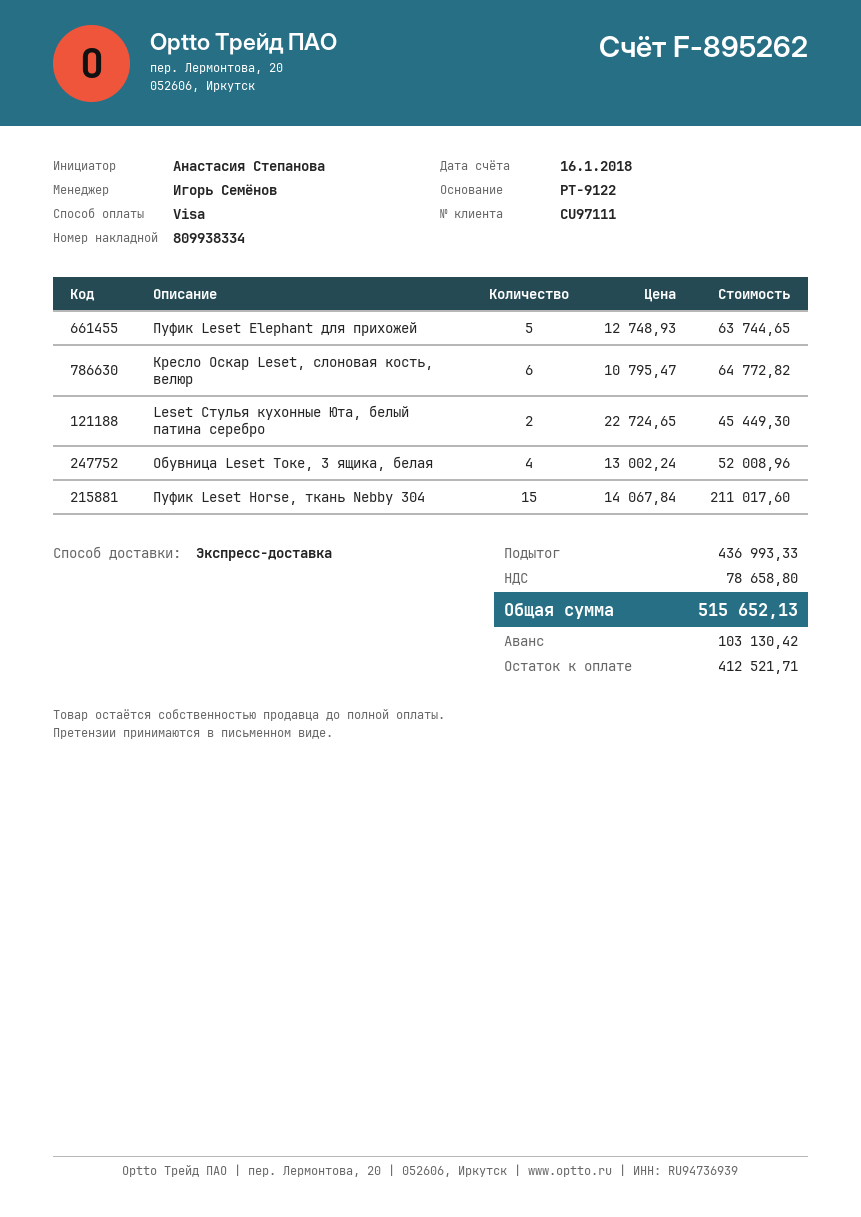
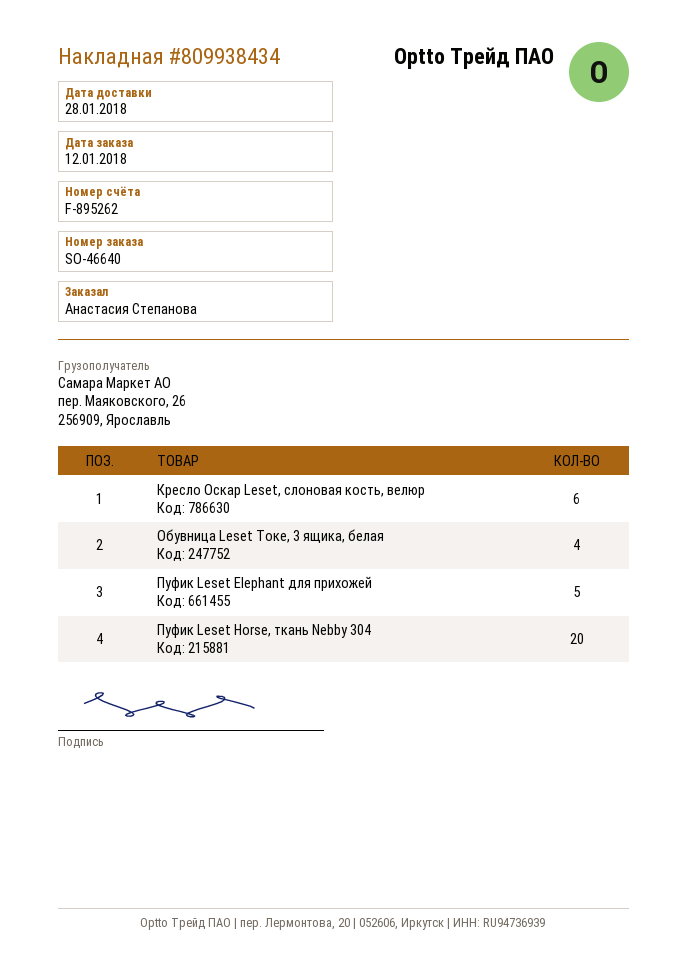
delivery note number: 809938334 -> 809938434
Leset Стулья кухонные Юта, белый патина серебро: 2 -> none
Пуфик Leset Horse, ткань Nebby 304: 15 -> 20

